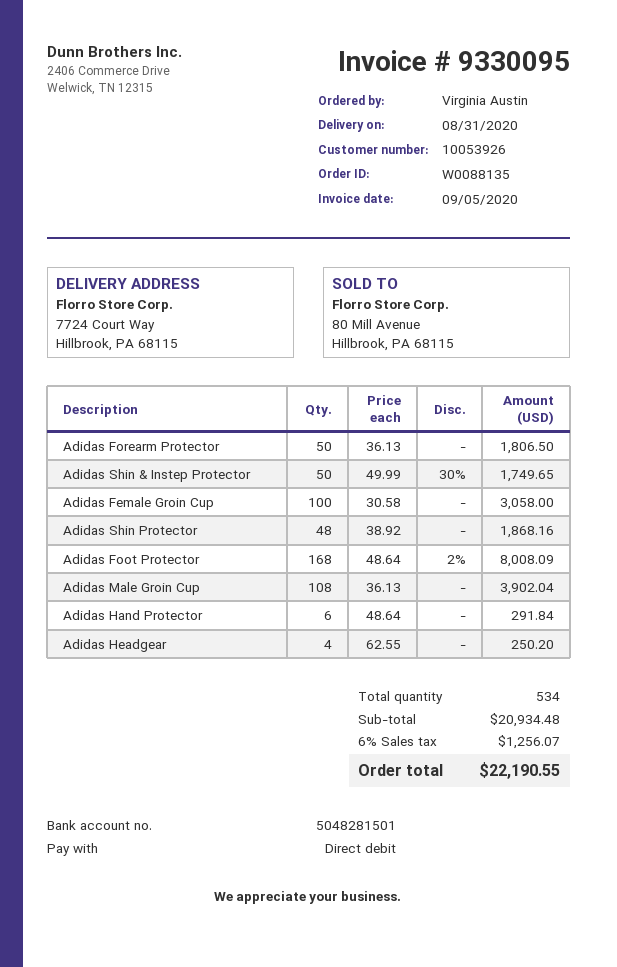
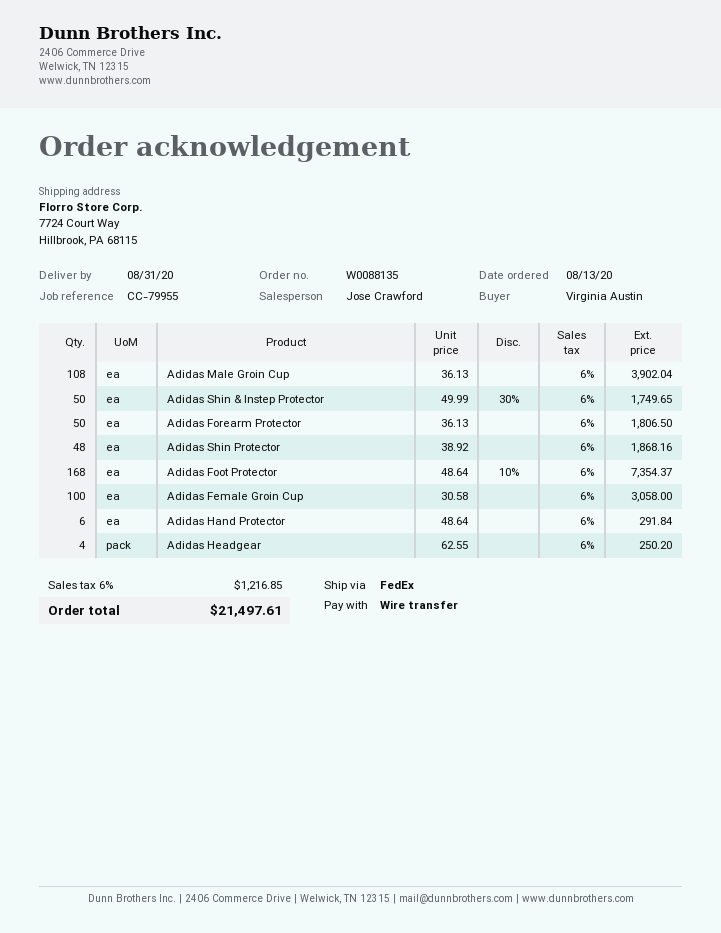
payment method: direct debit -> bank transfer
Adidas Foot Protector: 168 x 48.64 - 2% = 8008.09 -> 168 x 48.64 - 10% = 7354.37
tax: 6% = 1256.07 -> 6% = 1216.85
total: 22190.55 -> 21497.61

